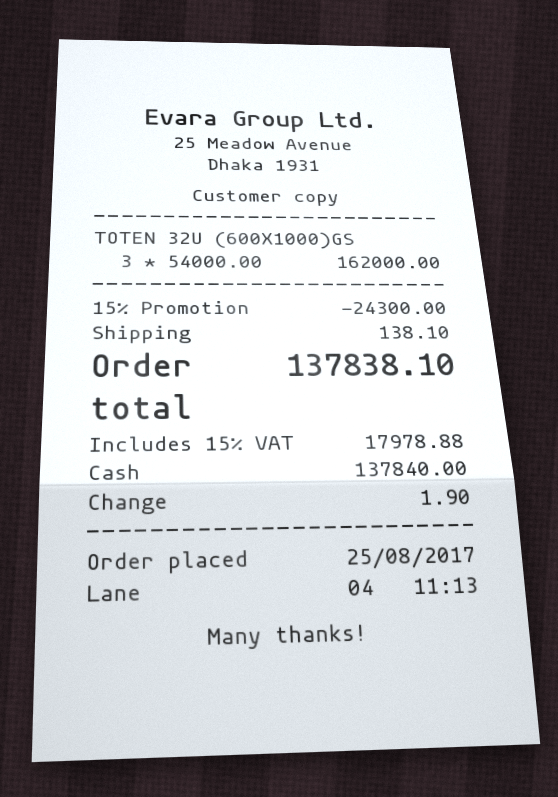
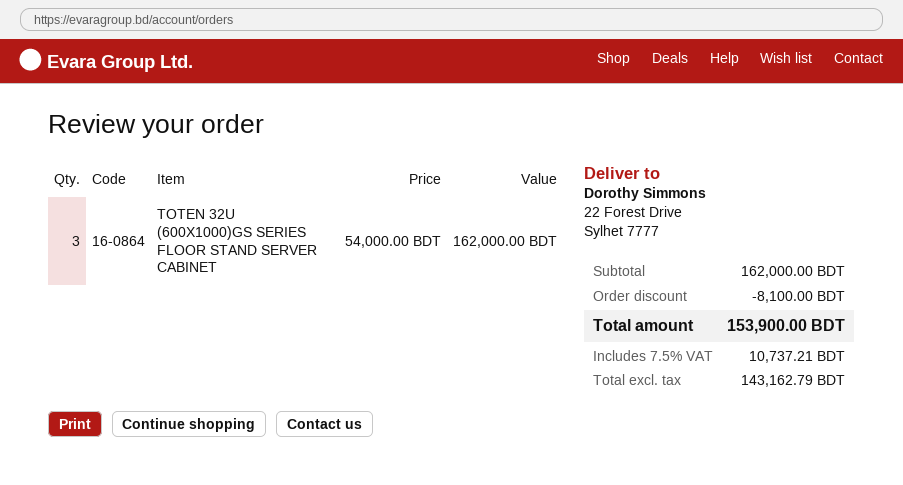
discount: 24300.00 -> 8100.00
shipping: 138.10 -> none
tax: 15% = 17978.88 -> 7.5% = 10737.21
total: 137838.10 -> 153900.00

